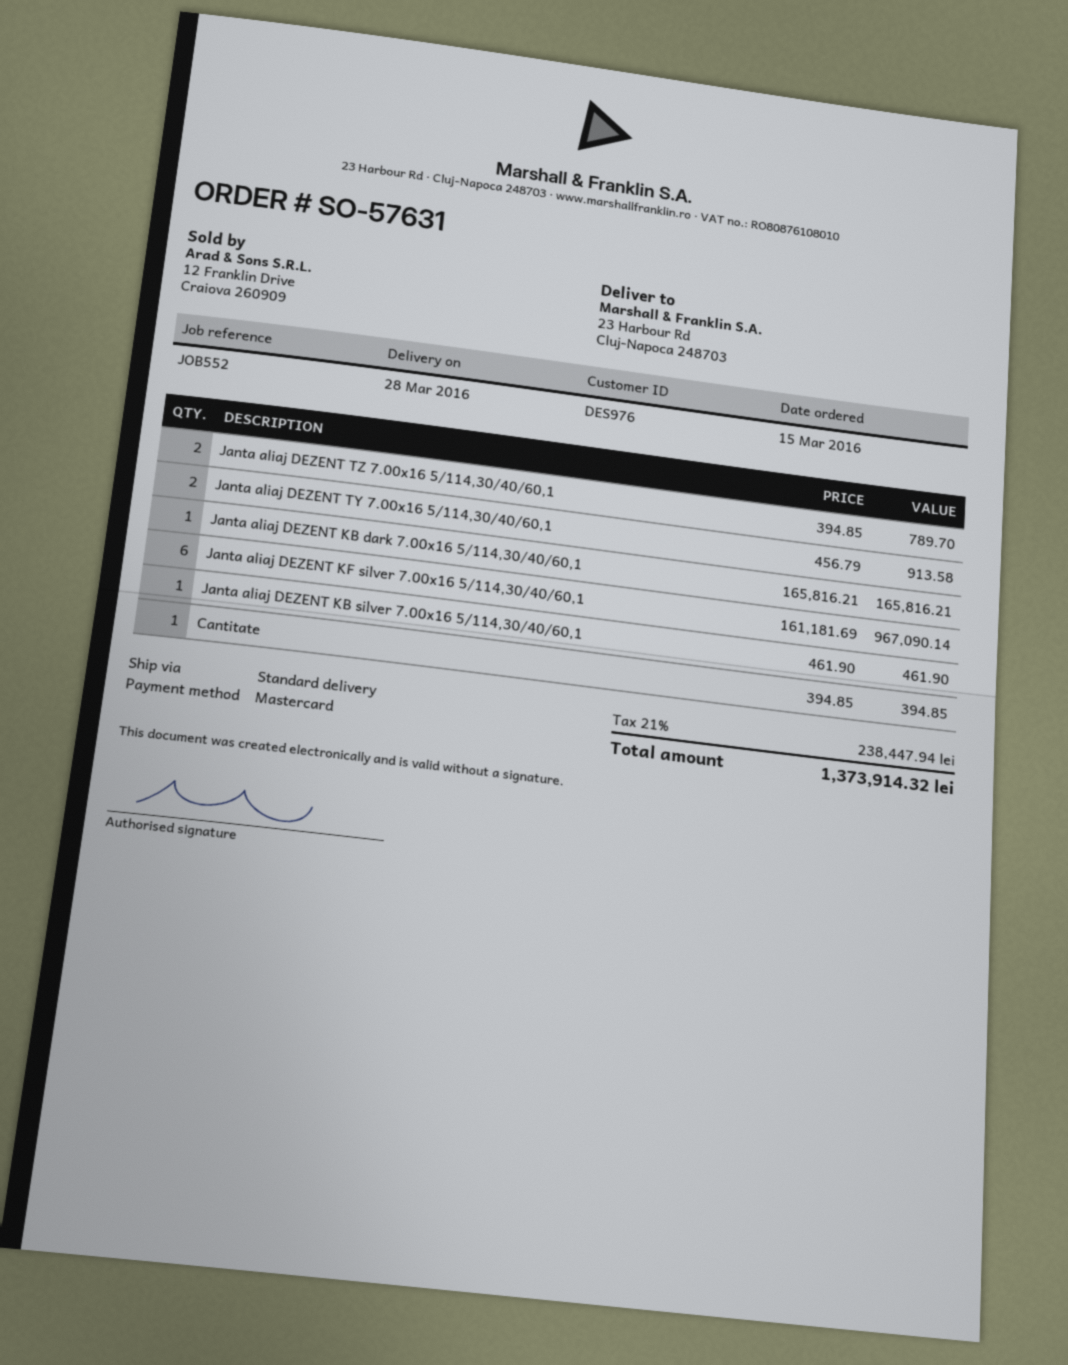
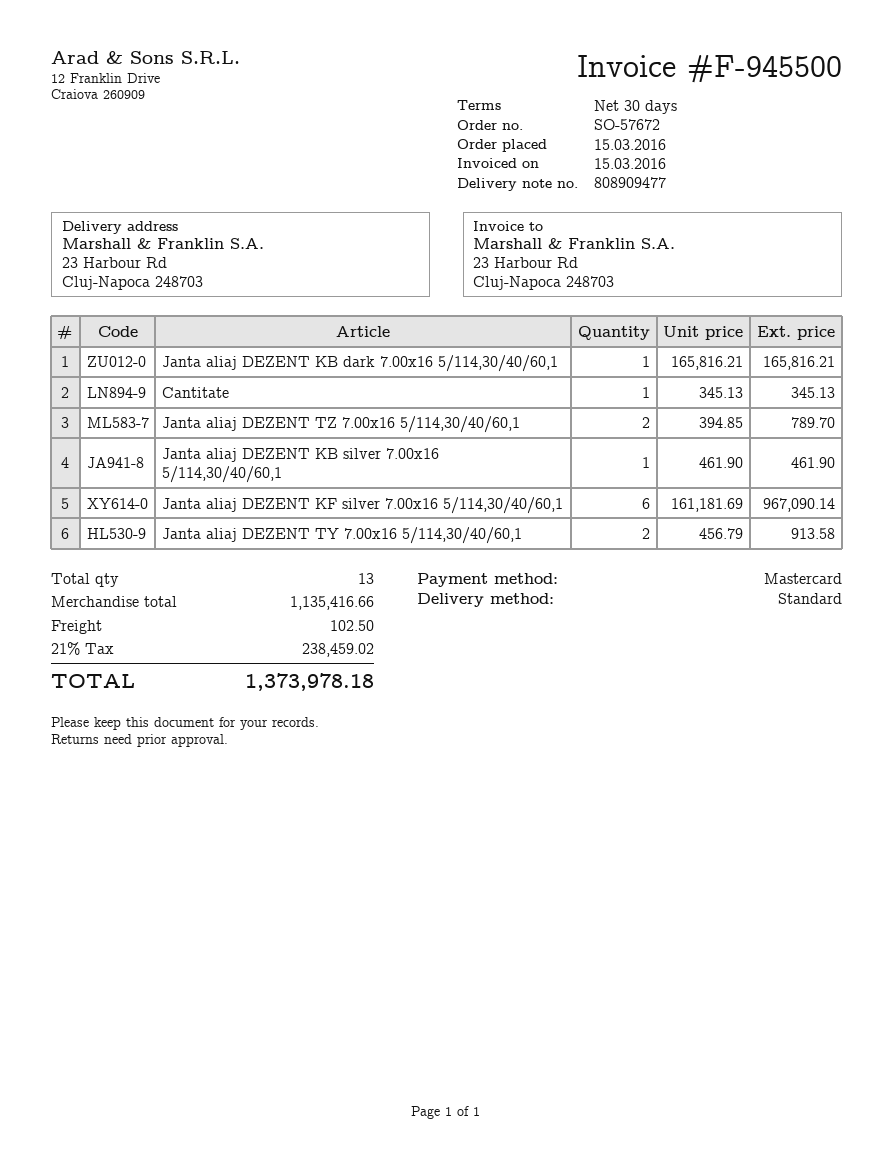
order number: SO-57631 -> SO-57672
Cantitate: 1 x 394.85 = 394.85 -> 1 x 345.13 = 345.13
shipping: none -> 102.50
tax: 21% = 238447.94 -> 21% = 238459.02
total: 1373914.32 -> 1373978.18

